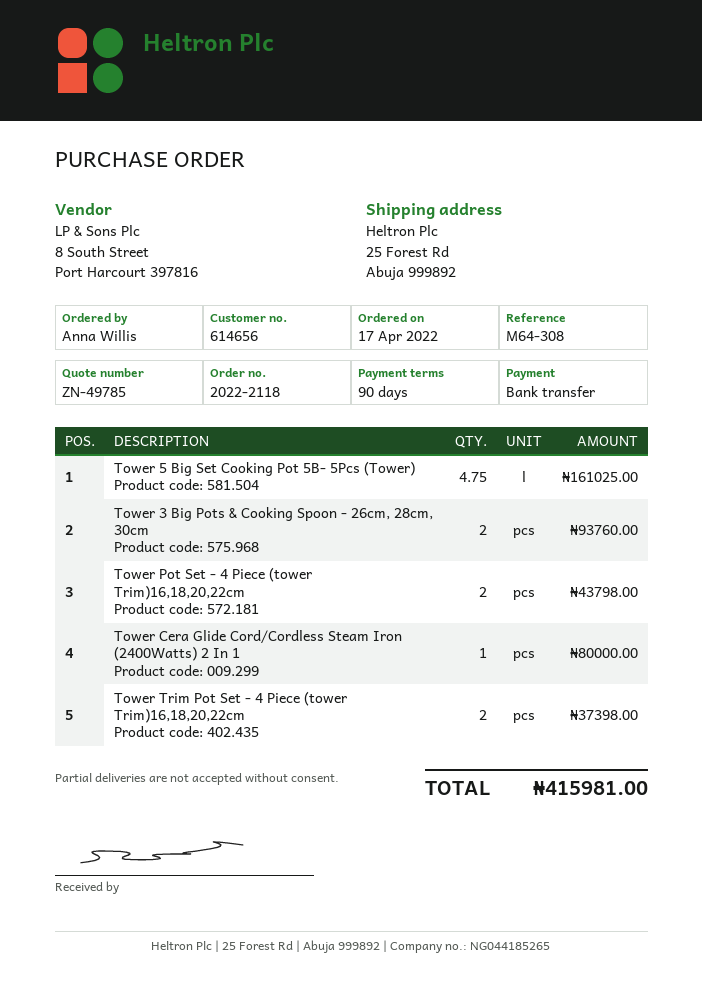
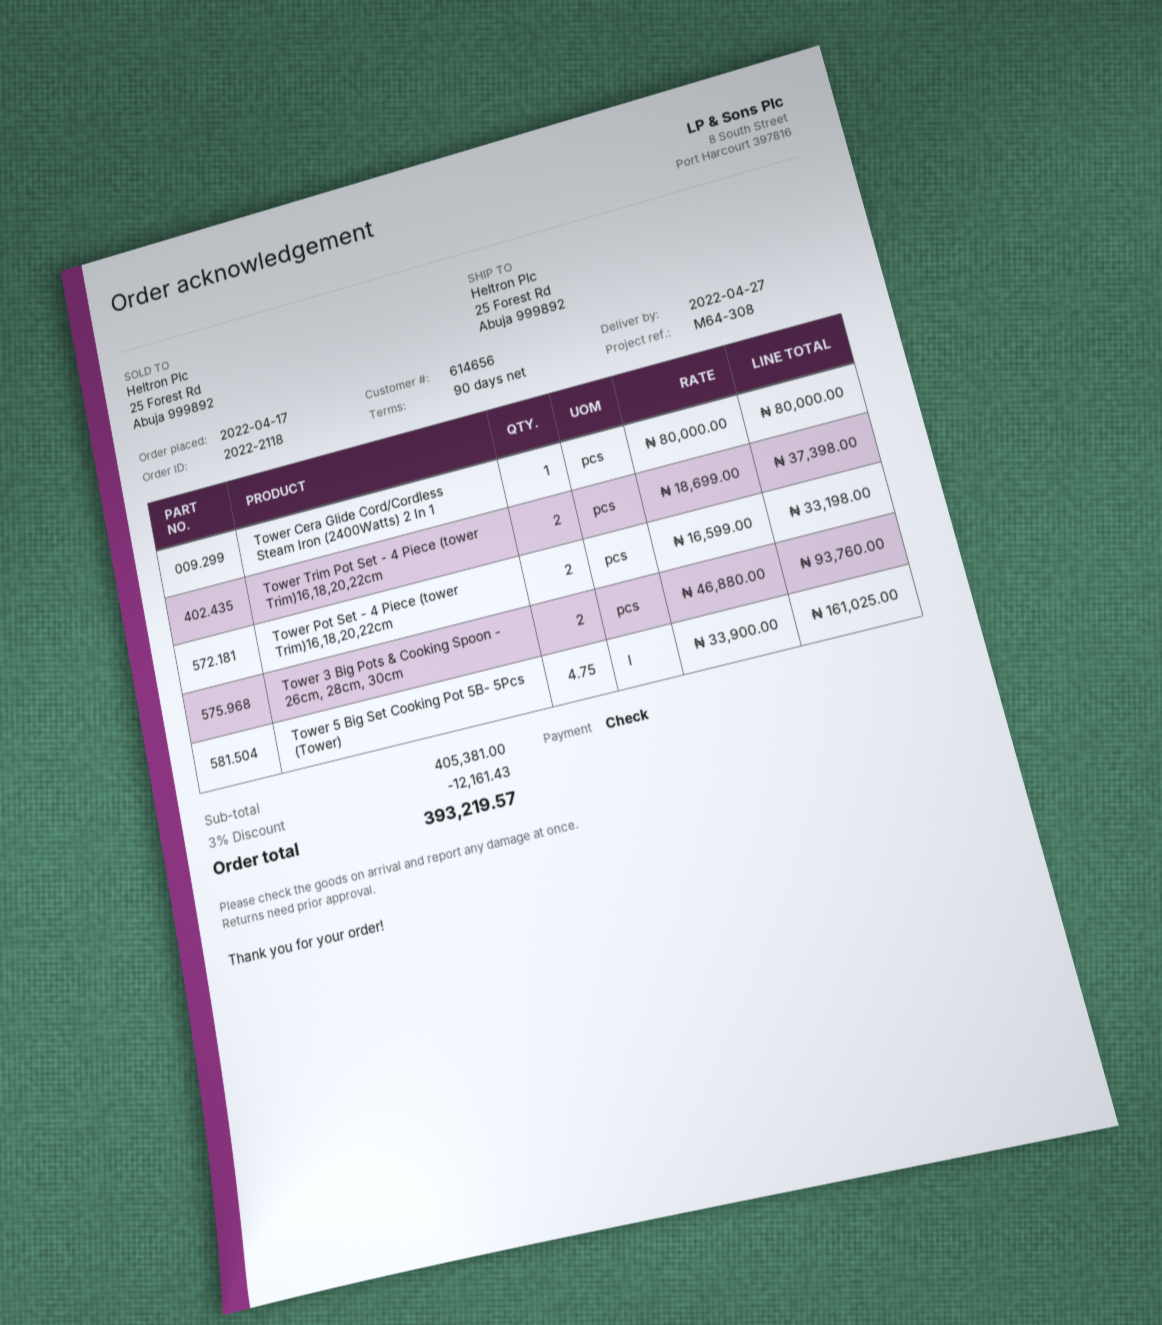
payment method: bank transfer -> cheque
Tower Pot Set - 4 Piece (tower Trim)16,18,20,22cm: 2 for 43798.00 -> 2 for 33198.00
discount: none -> 3% = 12161.43
total: 415981.00 -> 393219.57

